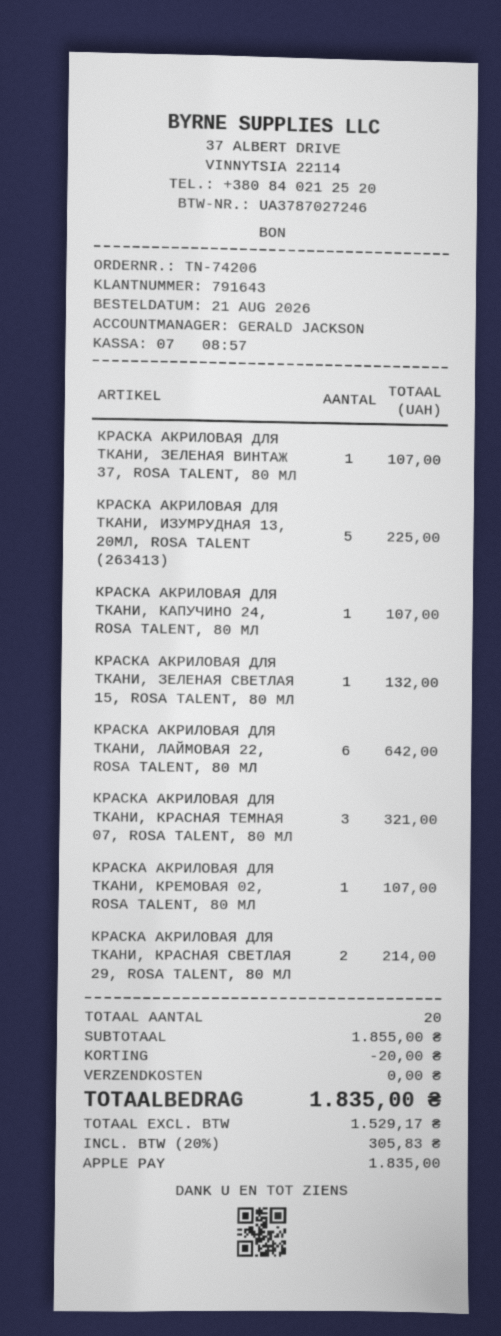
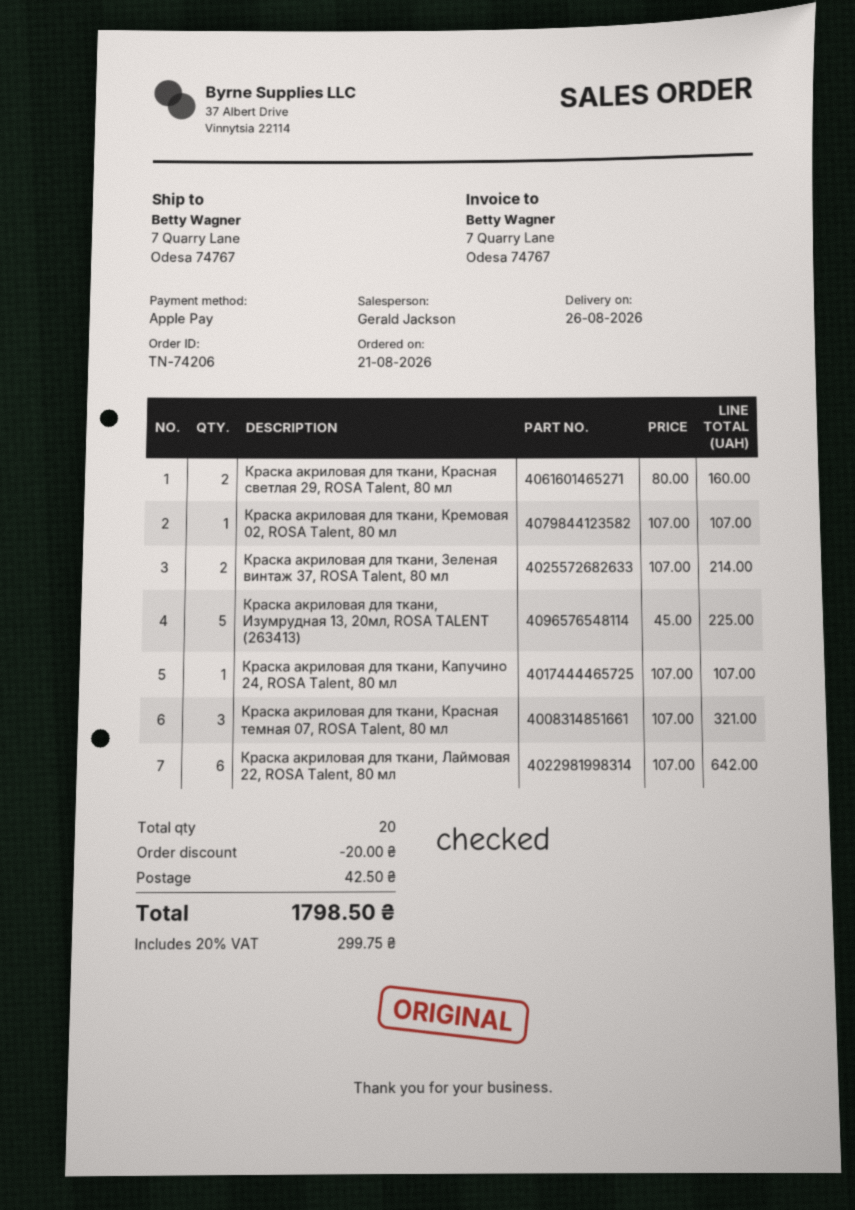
КРАСКА АКРИЛОВАЯ ДЛЯ ТКАНИ, ЗЕЛЕНАЯ ВИНТАЖ 37, ROSA TALENT, 80 МЛ: 1 for 107.00 -> 2 for 214.00
КРАСКА АКРИЛОВАЯ ДЛЯ ТКАНИ, ЗЕЛЕНАЯ СВЕТЛАЯ 15, ROSA TALENT, 80 МЛ: 1 for 132.00 -> none
КРАСКА АКРИЛОВАЯ ДЛЯ ТКАНИ, КРАСНАЯ СВЕТЛАЯ 29, ROSA TALENT, 80 МЛ: 2 for 214.00 -> 2 for 160.00
shipping: 0.00 -> 42.50
tax: 20% = 305.83 -> 20% = 299.75
total: 1835.00 -> 1798.50

